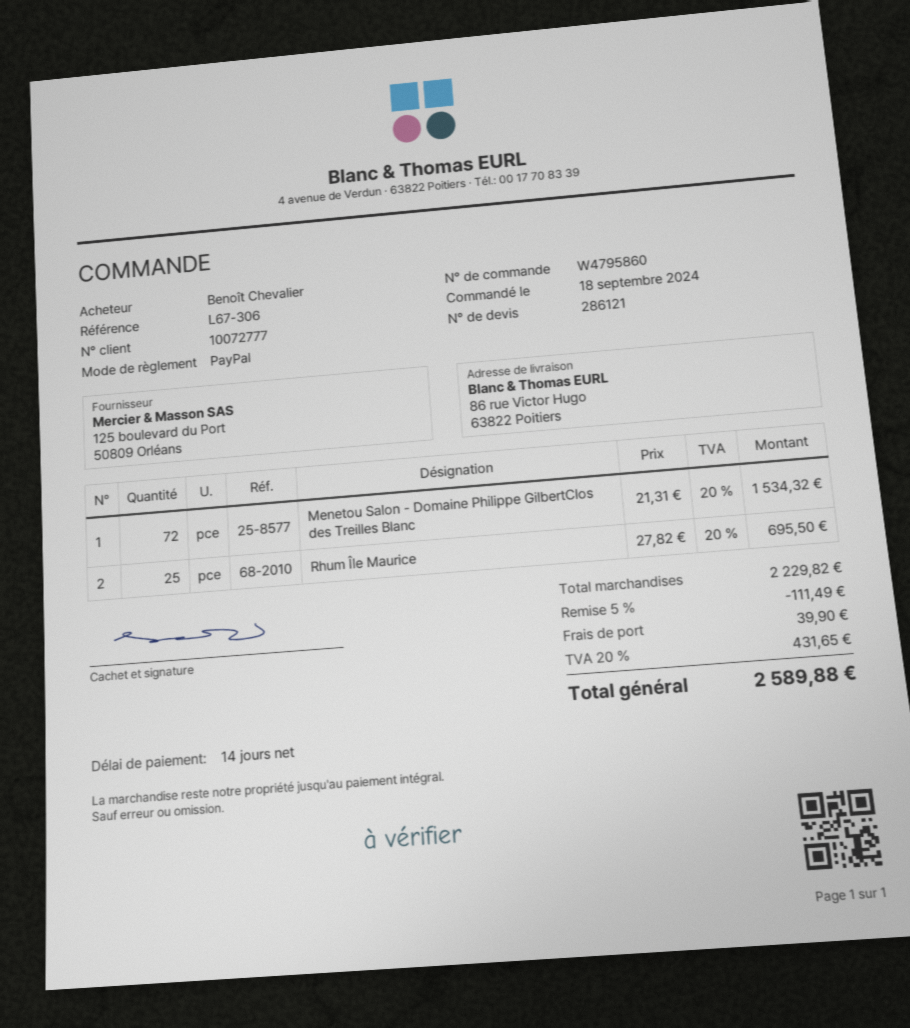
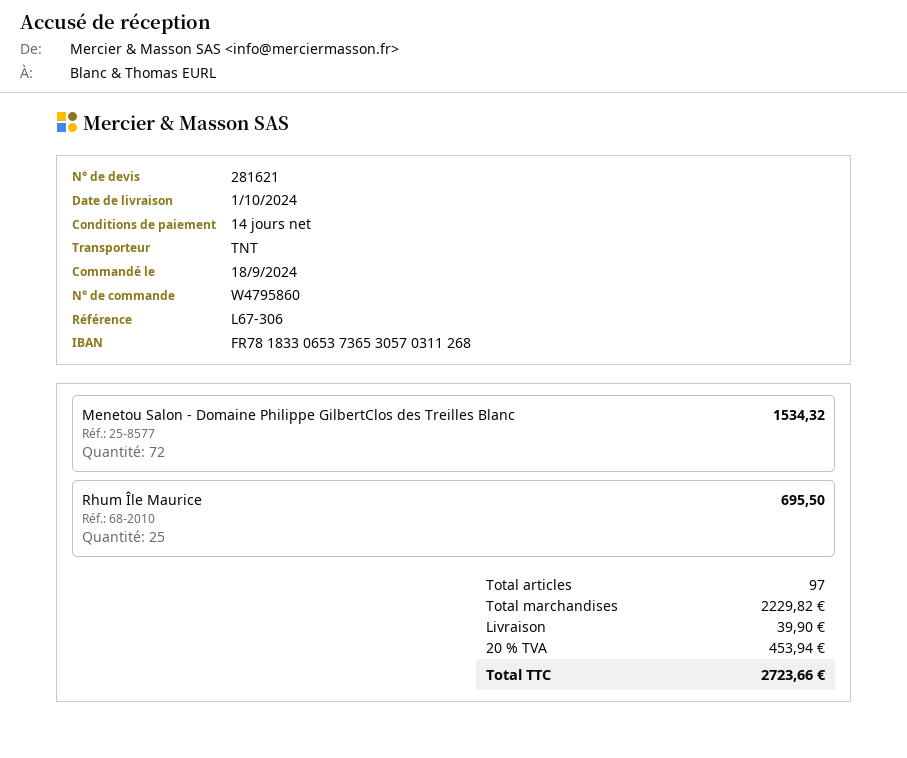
quote number: 286121 -> 281621
discount: 5% = 111.49 -> none
tax: 20% = 431.65 -> 20% = 453.94
total: 2589.88 -> 2723.66

